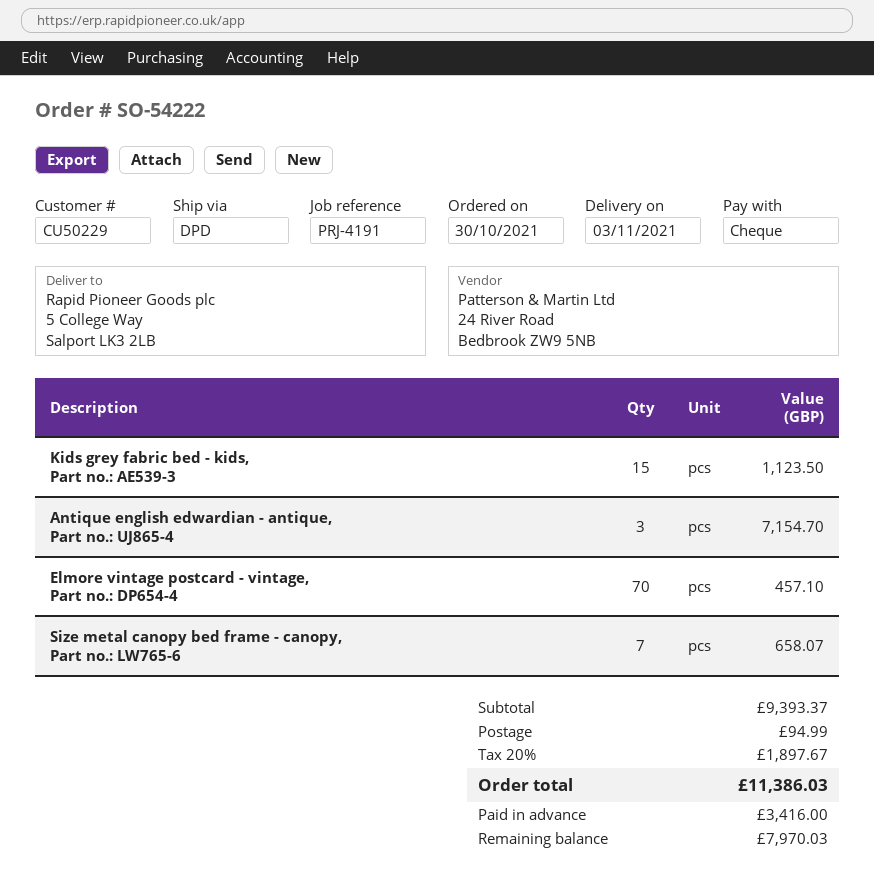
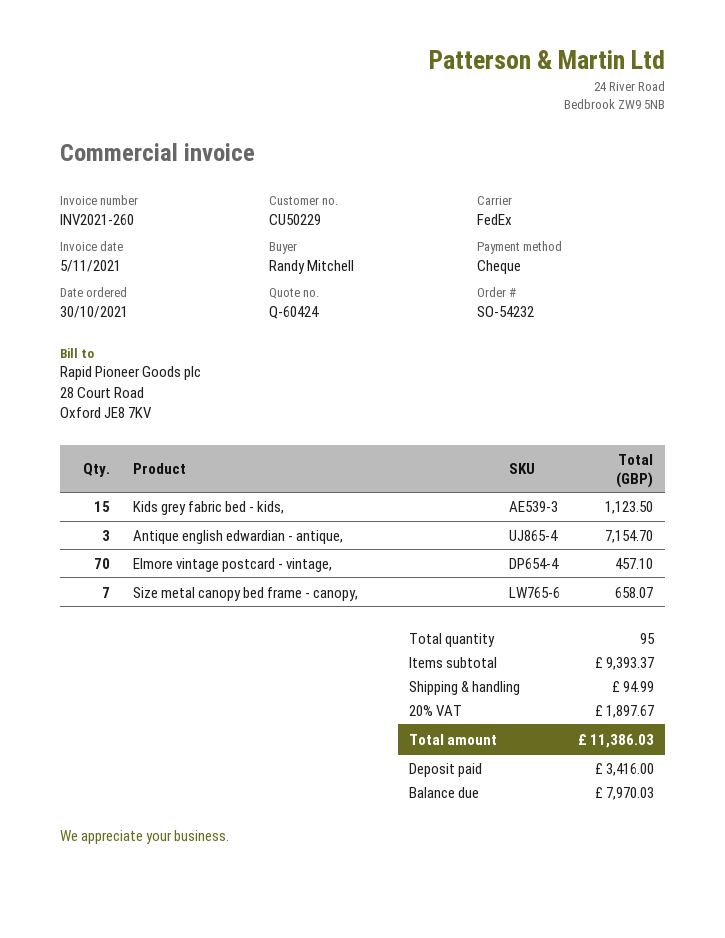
order number: SO-54222 -> SO-54232
shipping method: DPD -> FedEx

